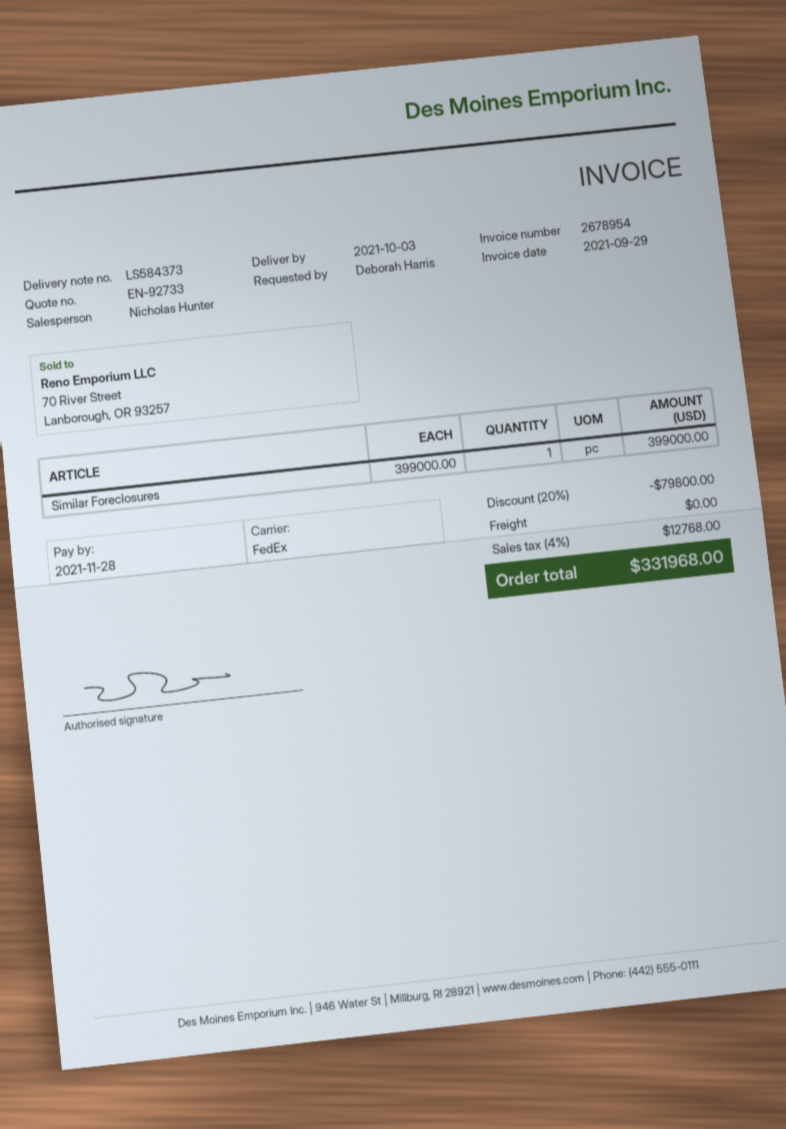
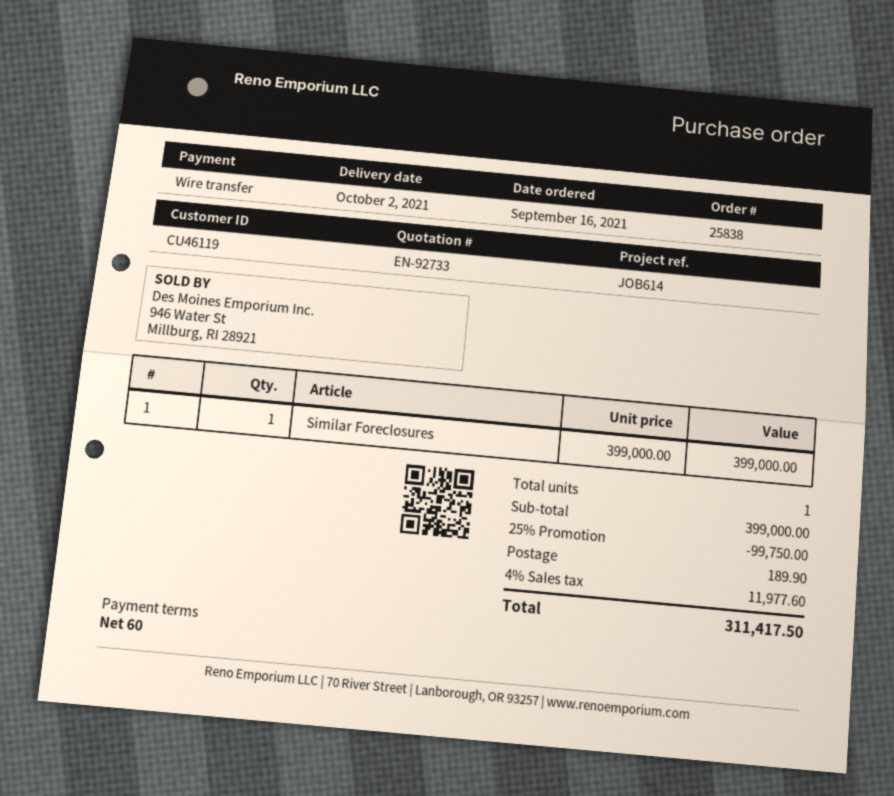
delivery date: 2021-10-03 -> 2021-10-02
discount: 20% = 79800.00 -> 25% = 99750.00
shipping: 0.00 -> 189.90
tax: 4% = 12768.00 -> 4% = 11977.60
total: 331968.00 -> 311417.50

